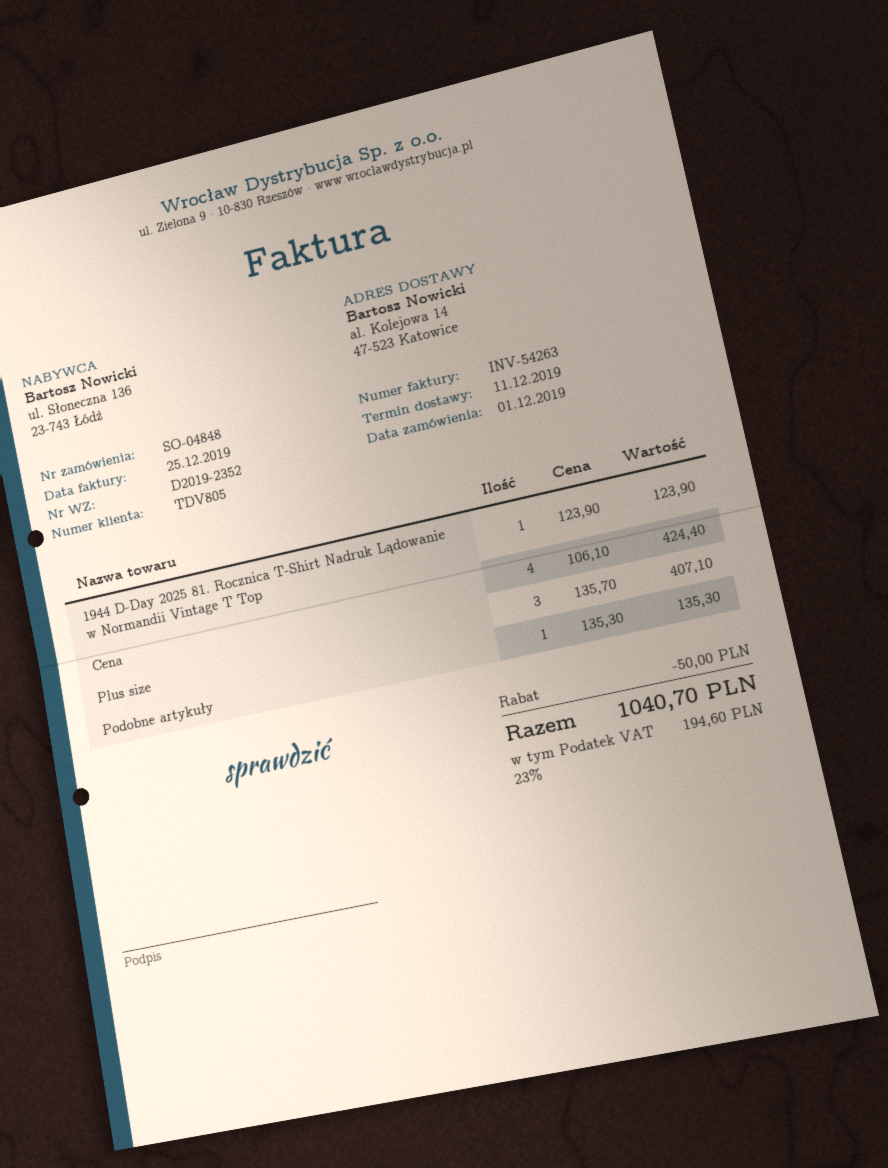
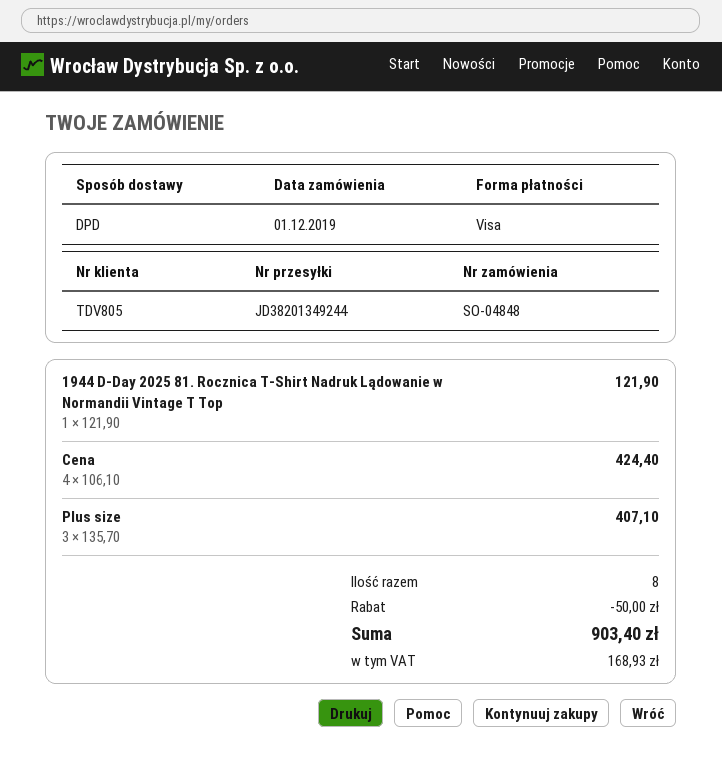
1944 D-Day 2025 81. Rocznica T-Shirt Nadruk Lądowanie w Normandii Vintage T Top: 1 x 123.90 = 123.90 -> 1 x 121.90 = 121.90
Podobne artykuły: 1 x 135.30 = 135.30 -> none
tax: 194.60 -> 168.93
total: 1040.70 -> 903.40

